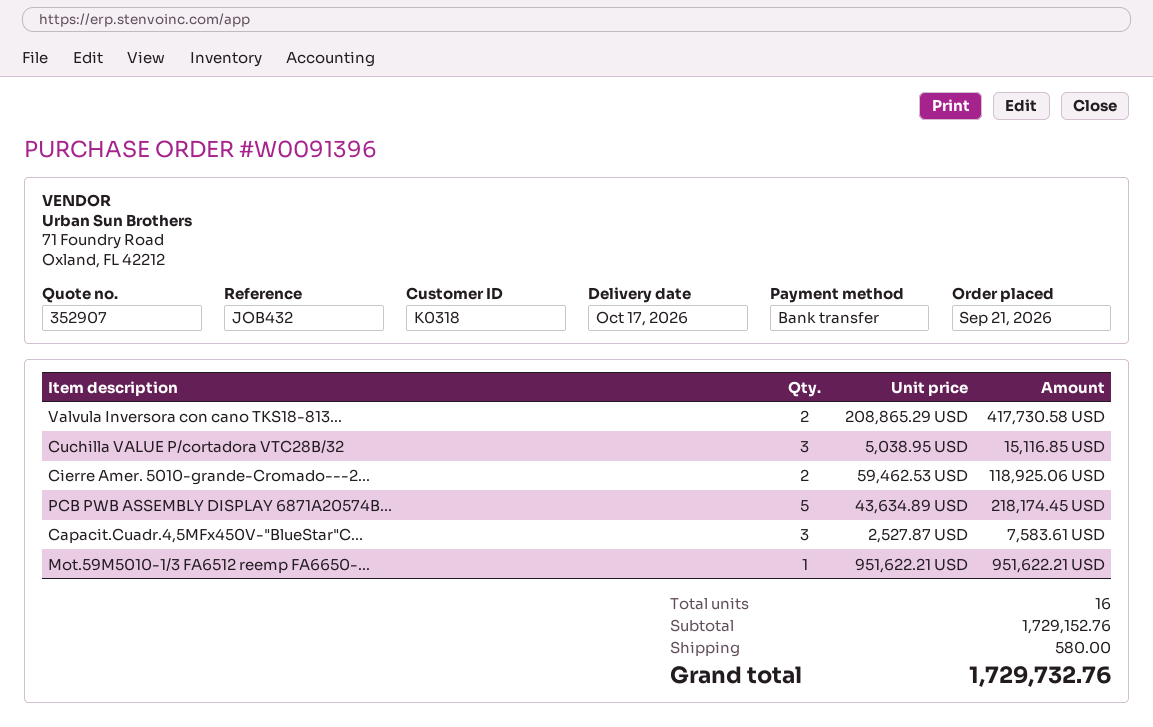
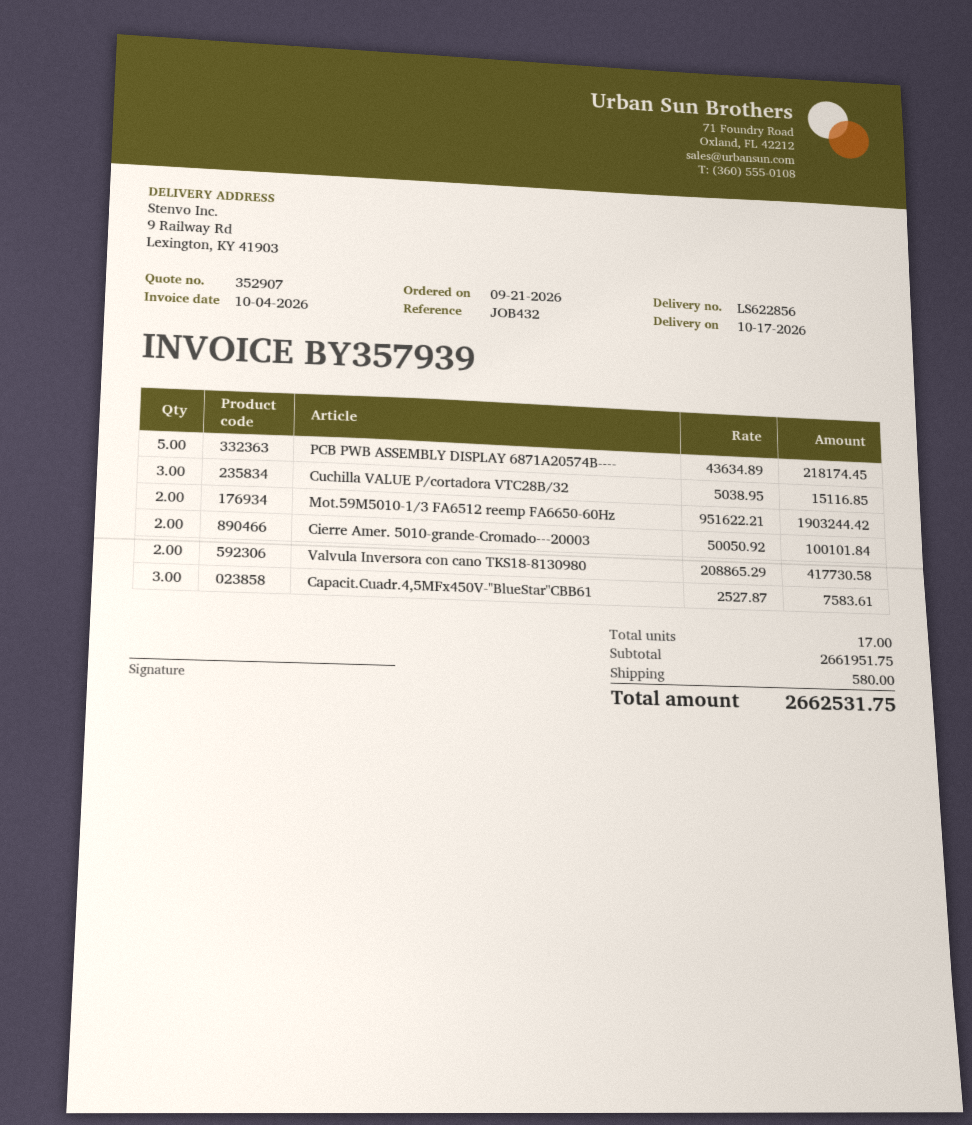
Cierre Amer. 5010-grande-Cromado---2...: 2 x 59462.53 = 118925.06 -> 2 x 50050.92 = 100101.84
Mot.59M5010-1/3 FA6512 reemp FA6650-...: 1 x 951622.21 = 951622.21 -> 2 x 951622.21 = 1903244.42
total quantity: 16 -> 17
subtotal: 1729152.76 -> 2661951.75
total: 1729732.76 -> 2662531.75

